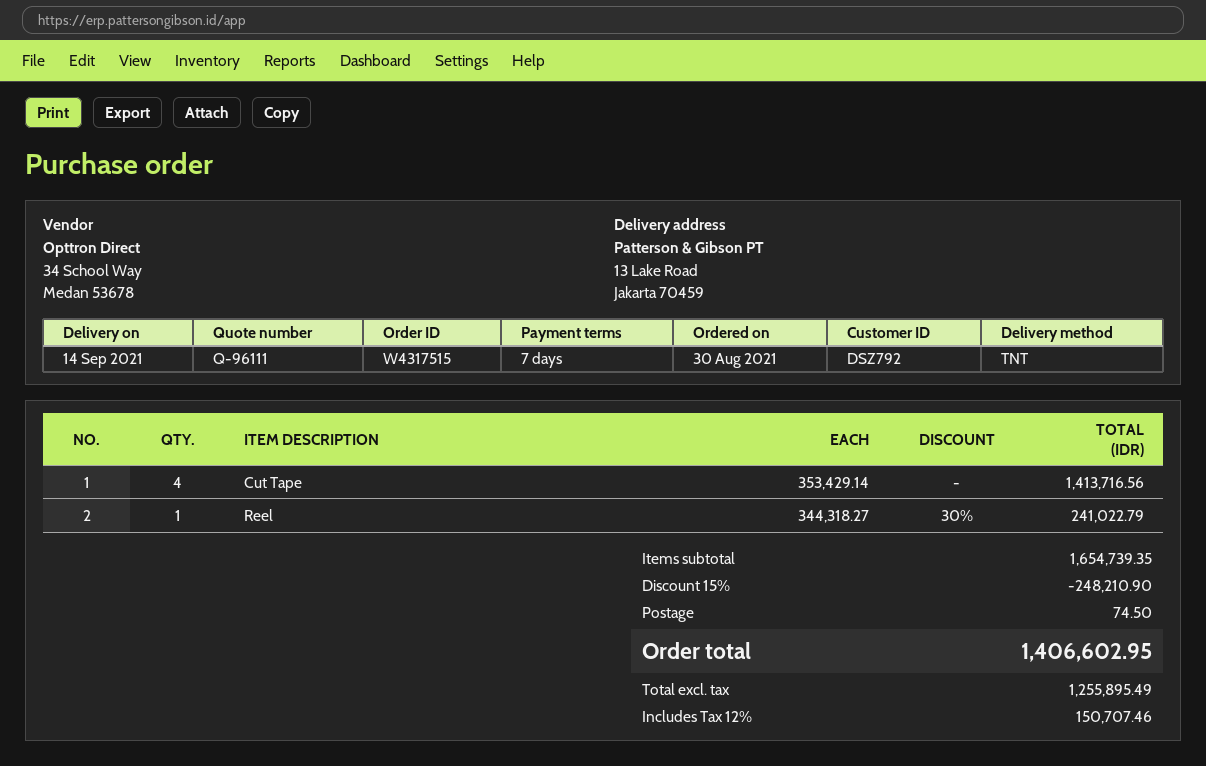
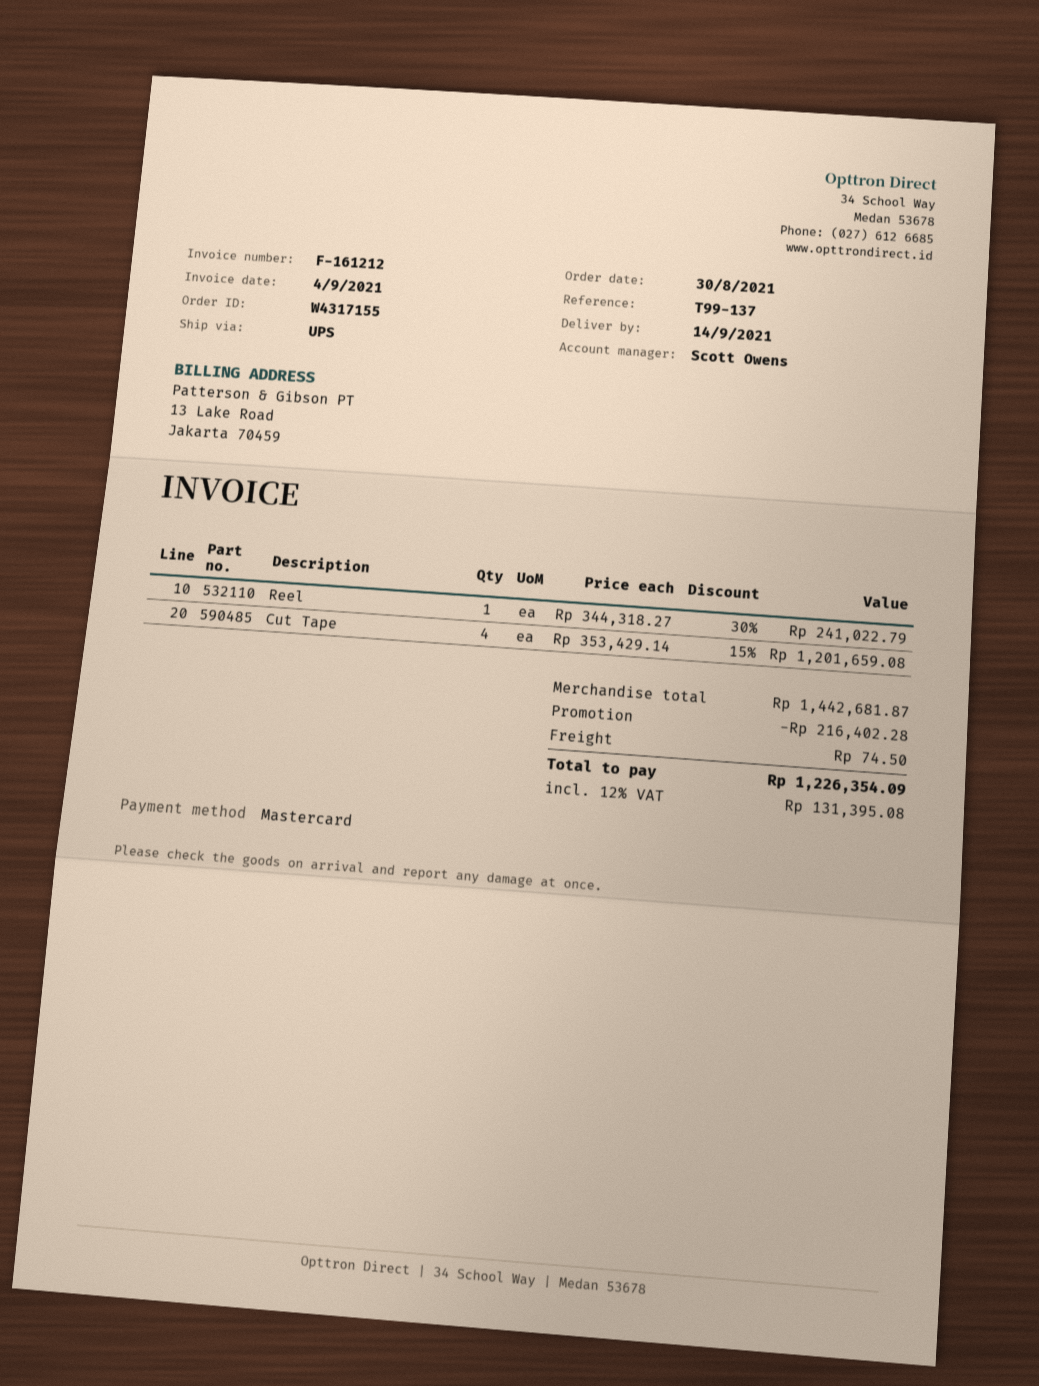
order number: W4317515 -> W4317155
shipping method: TNT -> UPS
Cut Tape: 4 x 353429.14 = 1413716.56 -> 4 x 353429.14 - 15% = 1201659.08
subtotal: 1654739.35 -> 1442681.87
discount: 248210.90 -> 216402.28
tax: 12% = 150707.46 -> 12% = 131395.08
total: 1406602.95 -> 1226354.09

